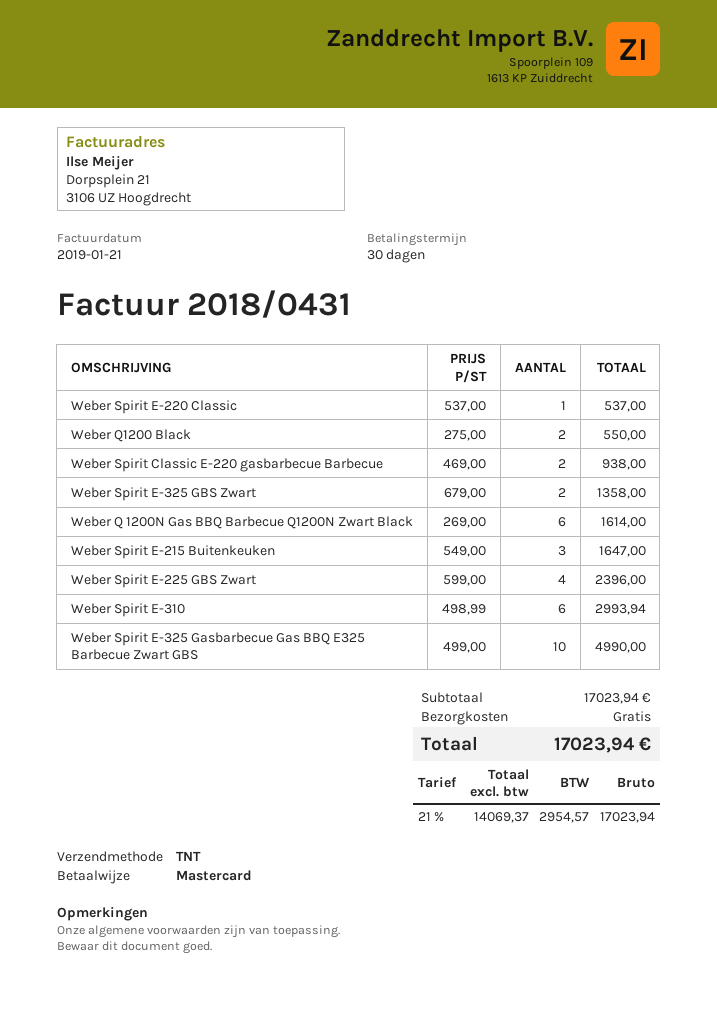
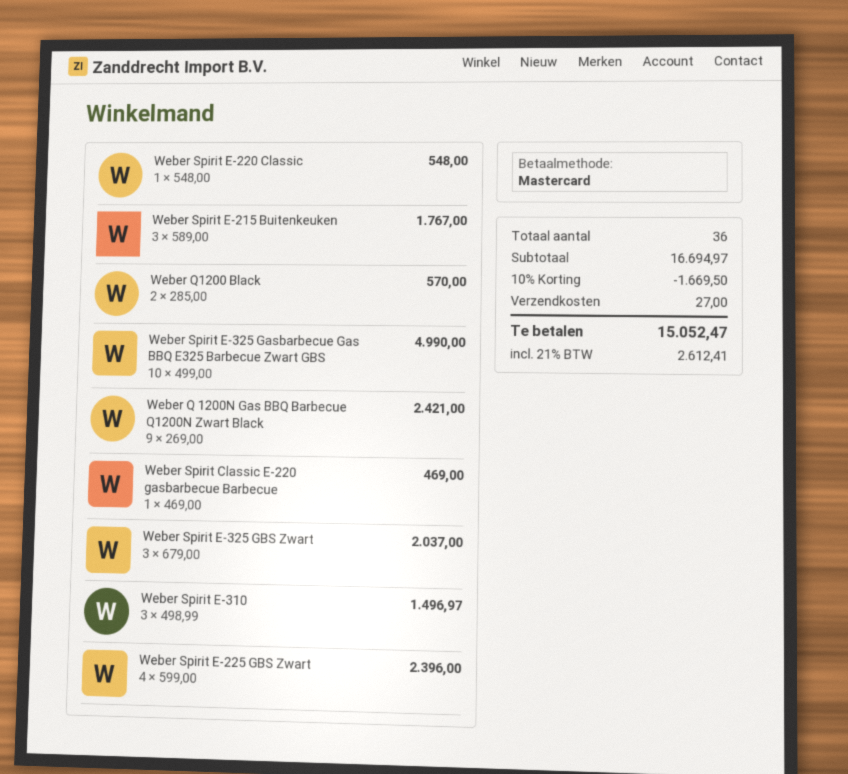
Weber Spirit E-220 Classic: 1 x 537.00 = 537.00 -> 1 x 548.00 = 548.00
Weber Q1200 Black: 2 x 275.00 = 550.00 -> 2 x 285.00 = 570.00
Weber Spirit Classic E-220 gasbarbecue Barbecue: 2 x 469.00 = 938.00 -> 1 x 469.00 = 469.00
Weber Spirit E-325 GBS Zwart: 2 x 679.00 = 1358.00 -> 3 x 679.00 = 2037.00
Weber Q 1200N Gas BBQ Barbecue Q1200N Zwart Black: 6 x 269.00 = 1614.00 -> 9 x 269.00 = 2421.00
Weber Spirit E-215 Buitenkeuken: 3 x 549.00 = 1647.00 -> 3 x 589.00 = 1767.00
Weber Spirit E-310: 6 x 498.99 = 2993.94 -> 3 x 498.99 = 1496.97
subtotal: 17023.94 -> 16694.97
discount: none -> 10% = 1669.50
shipping: 0.00 -> 27.00
tax: 21% = 2954.57 -> 21% = 2612.41
total: 17023.94 -> 15052.47

